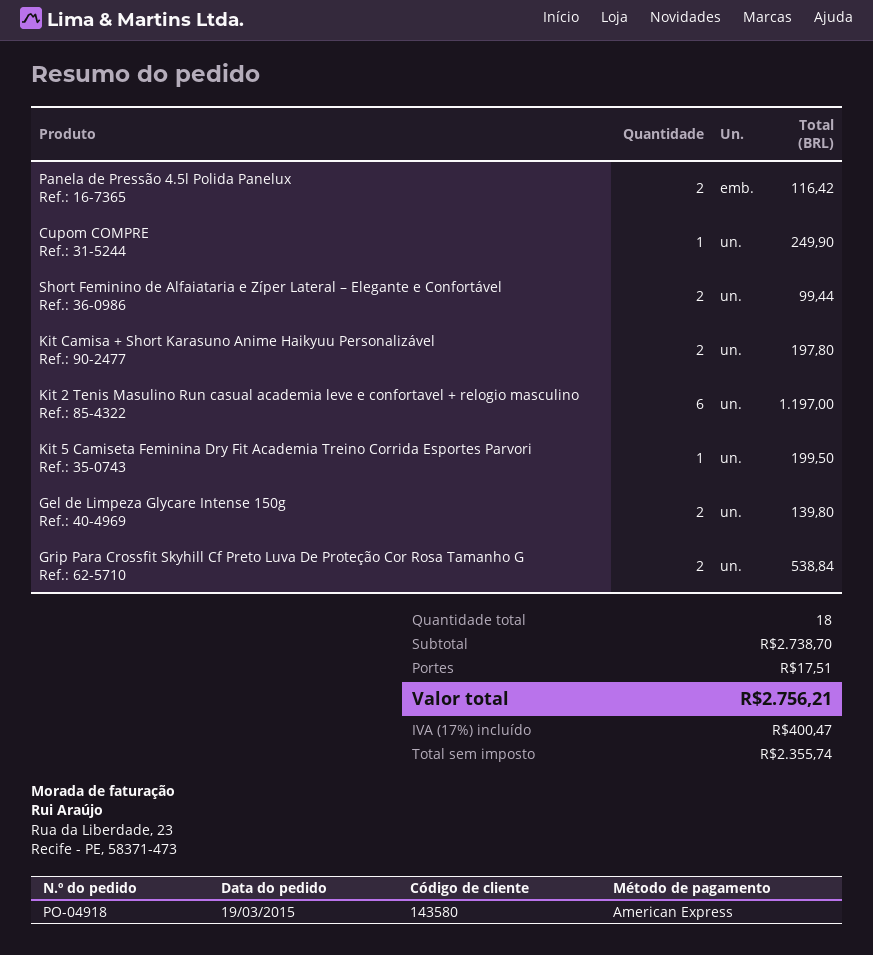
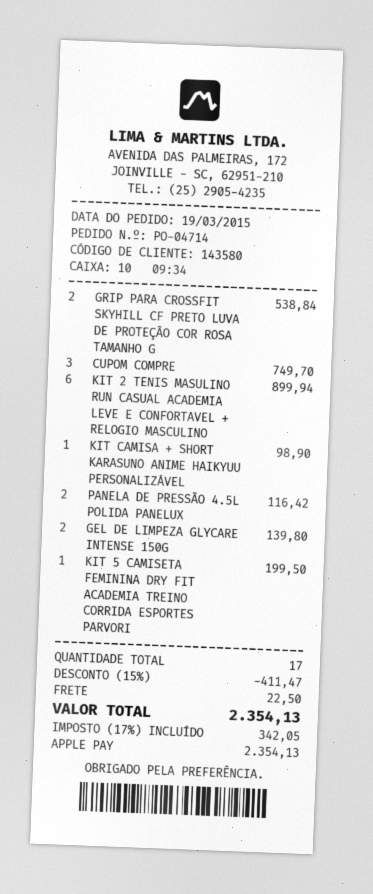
order number: PO-04918 -> PO-04714
payment method: American Express -> Apple Pay
Cupom COMPRE: 1 for 249.90 -> 3 for 749.70
Short Feminino de Alfaiataria e Zíper Lateral – Elegante e Confortável: 2 for 99.44 -> none
Kit Camisa + Short Karasuno Anime Haikyuu Personalizável: 2 for 197.80 -> 1 for 98.90
Kit 2 Tenis Masulino Run casual academia leve e confortavel + relogio masculino: 6 for 1197.00 -> 6 for 899.94
total quantity: 18 -> 17
discount: none -> 15% = 411.47
shipping: 17.51 -> 22.50
tax: 17% = 400.47 -> 17% = 342.05
total: 2756.21 -> 2354.13

